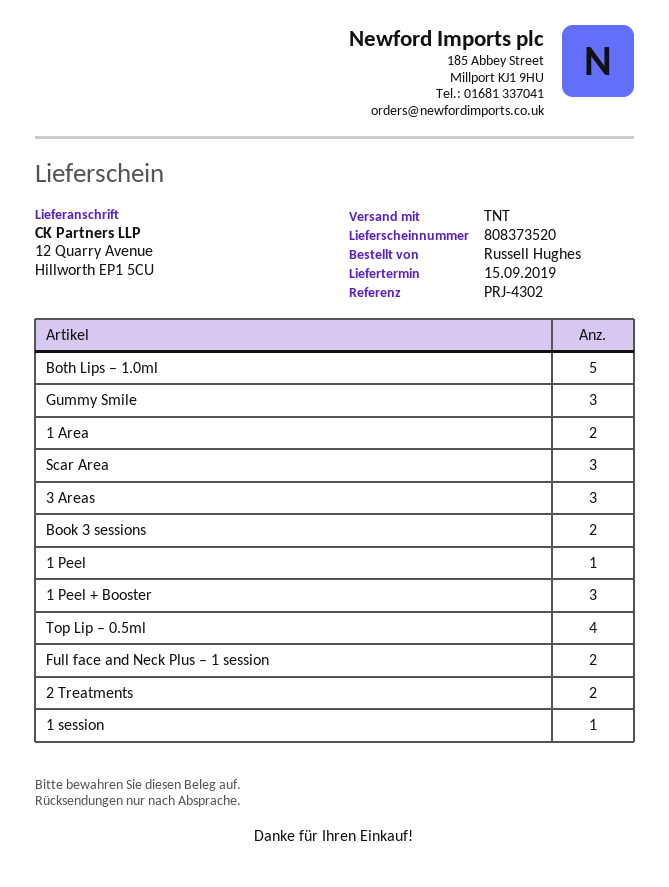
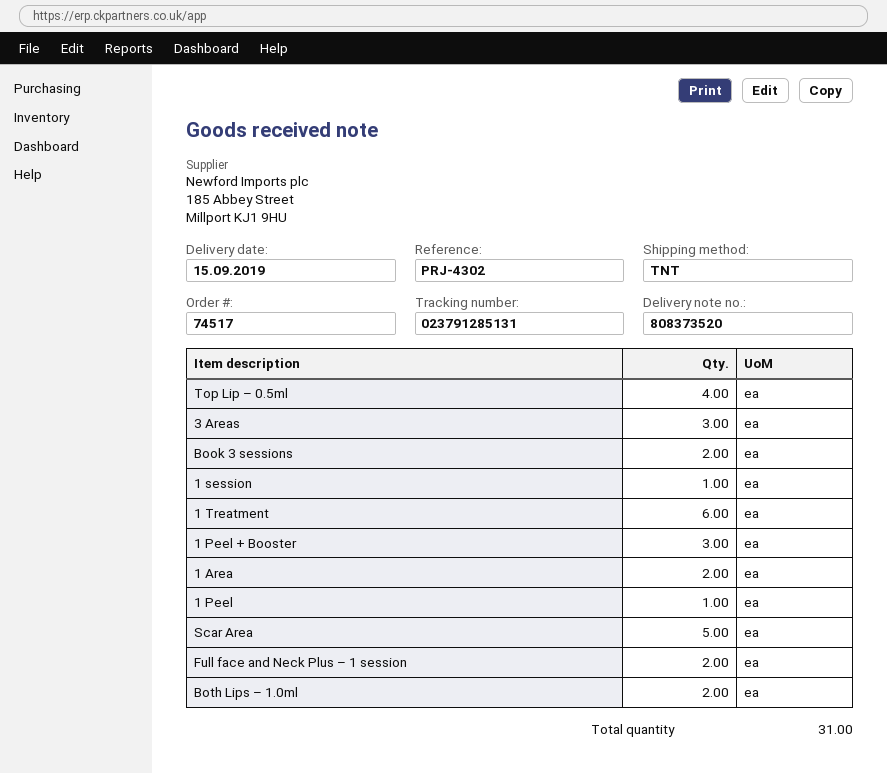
Both Lips – 1.0ml: 5 -> 2
Gummy Smile: 3 -> none
Scar Area: 3 -> 5
2 Treatments: 2 -> none
1 Treatment: none -> 6

